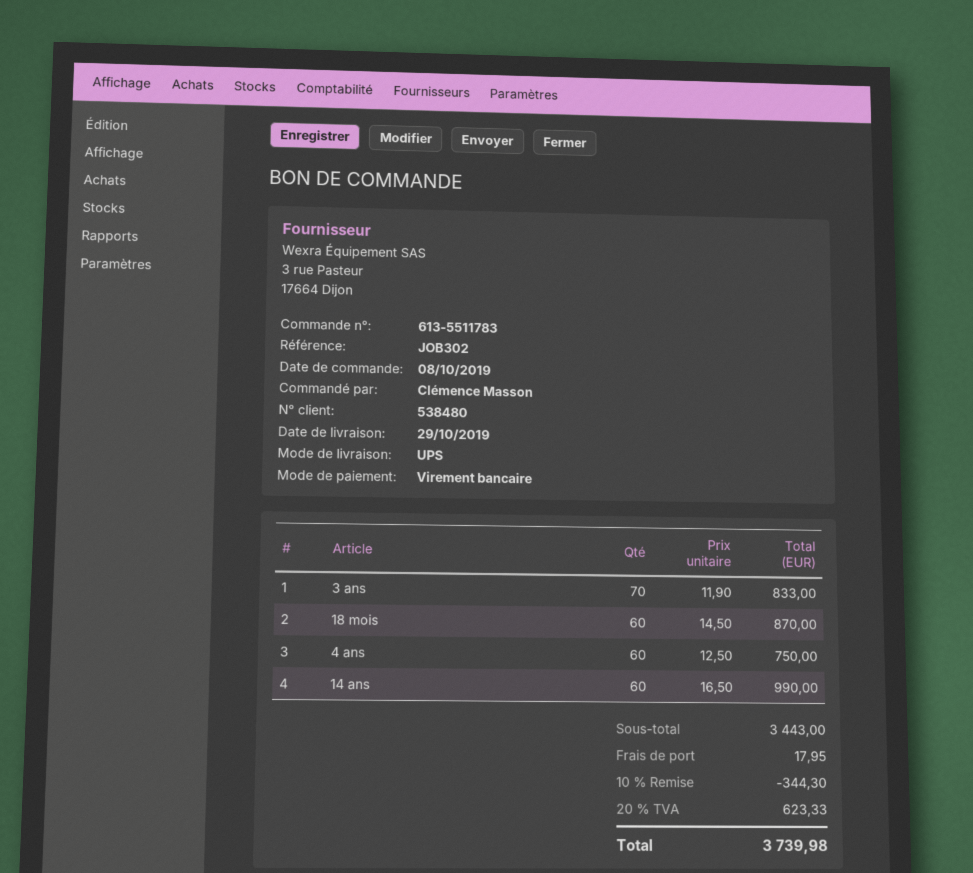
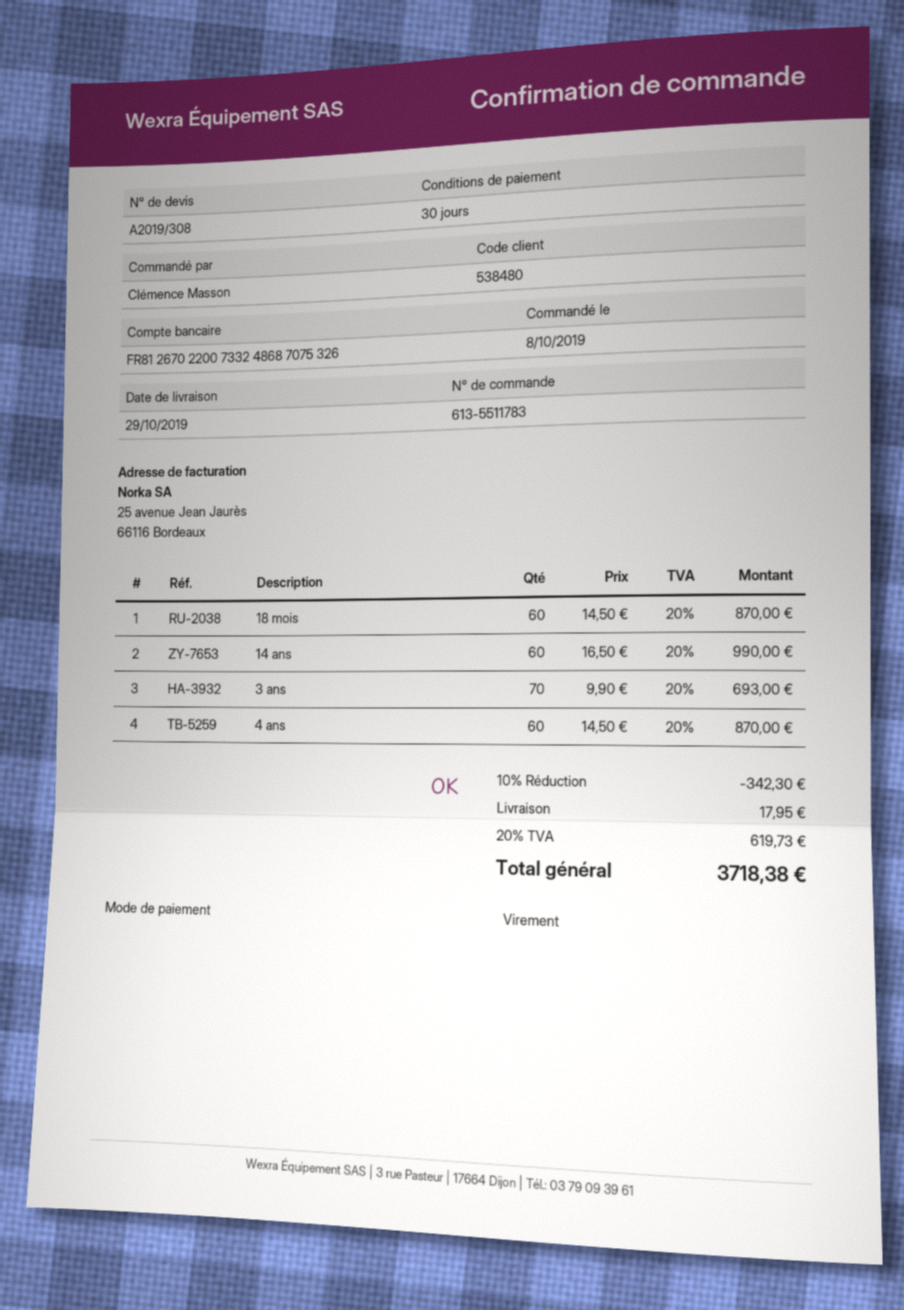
3 ans: 70 x 11.90 = 833.00 -> 70 x 9.90 = 693.00
4 ans: 60 x 12.50 = 750.00 -> 60 x 14.50 = 870.00
discount: 10% = 344.30 -> 10% = 342.30
tax: 20% = 623.33 -> 20% = 619.73
total: 3739.98 -> 3718.38

